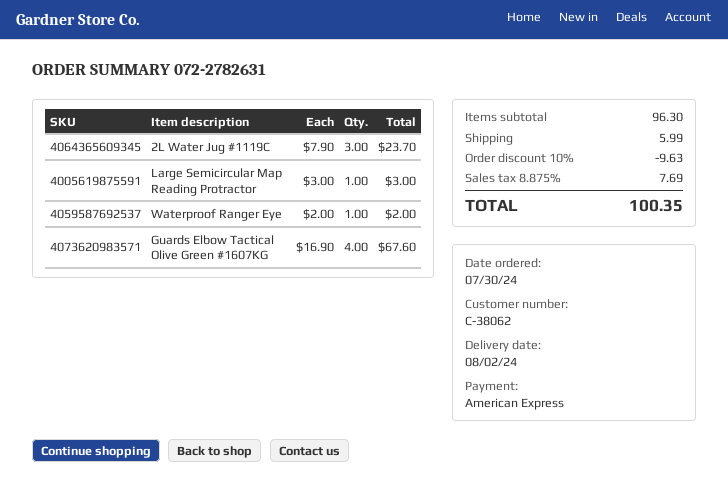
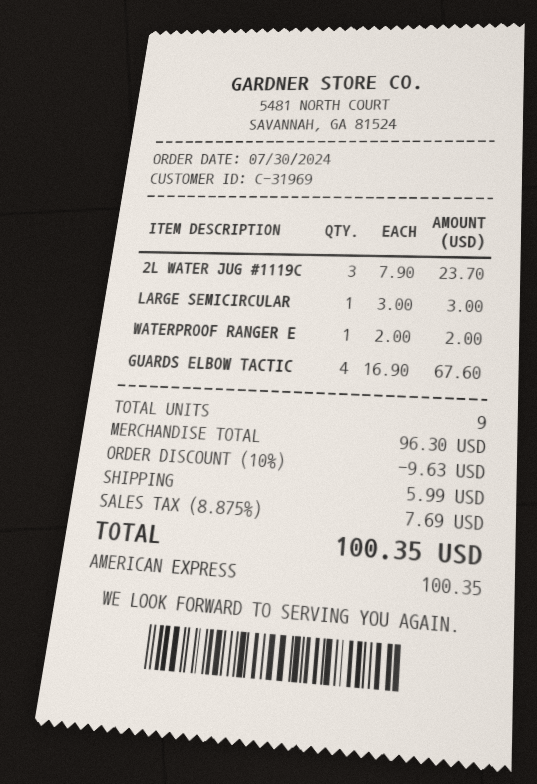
customer number: C-38062 -> C-31969

